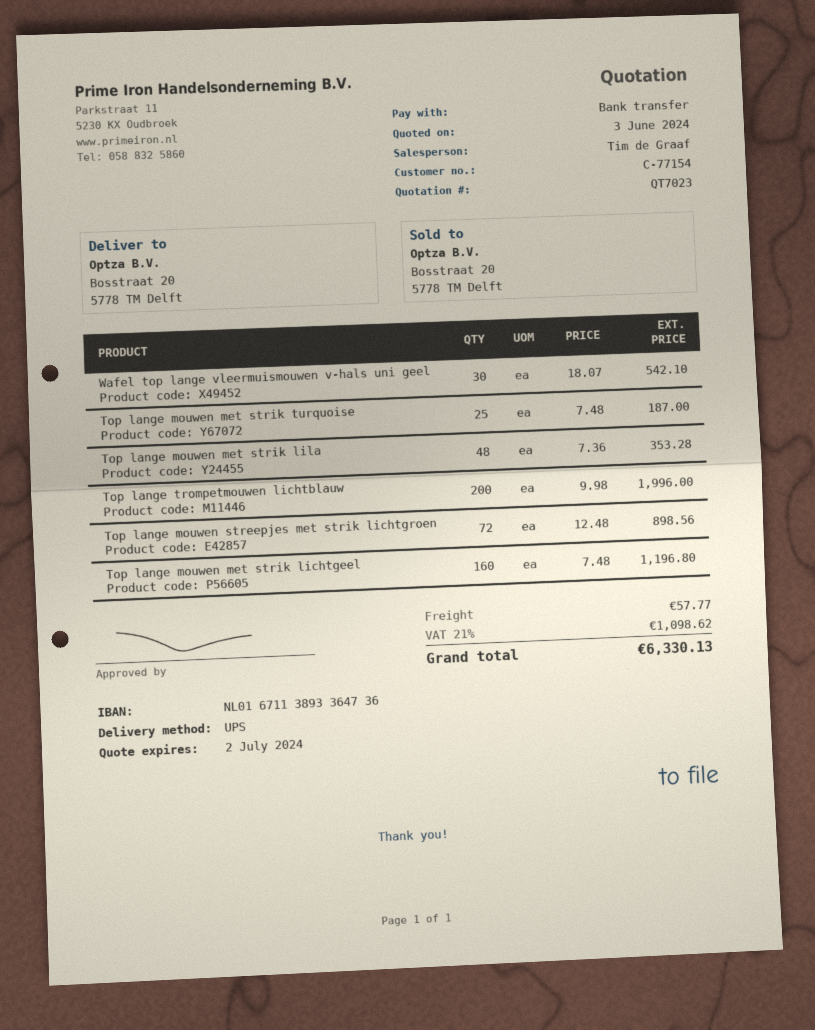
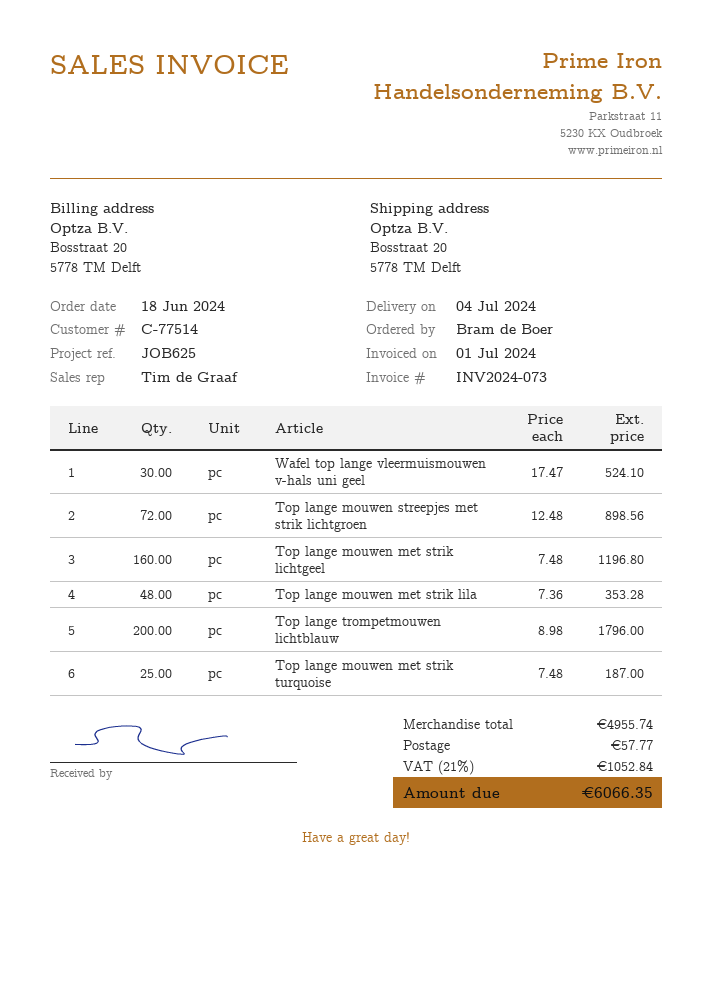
customer number: C-77154 -> C-77514
Wafel top lange vleermuismouwen v-hals uni geel: 30 x 18.07 = 542.10 -> 30 x 17.47 = 524.10
Top lange trompetmouwen lichtblauw: 200 x 9.98 = 1996.00 -> 200 x 8.98 = 1796.00
tax: 21% = 1098.62 -> 21% = 1052.84
total: 6330.13 -> 6066.35

